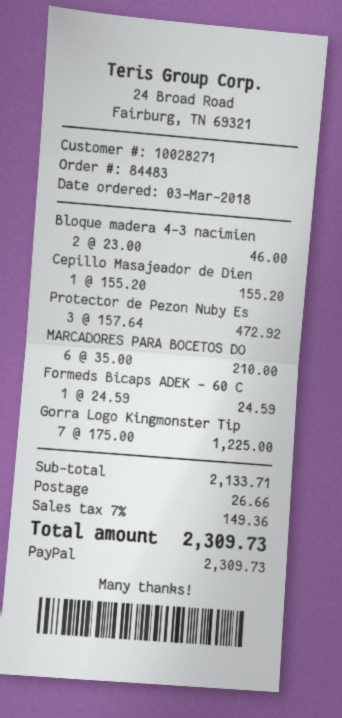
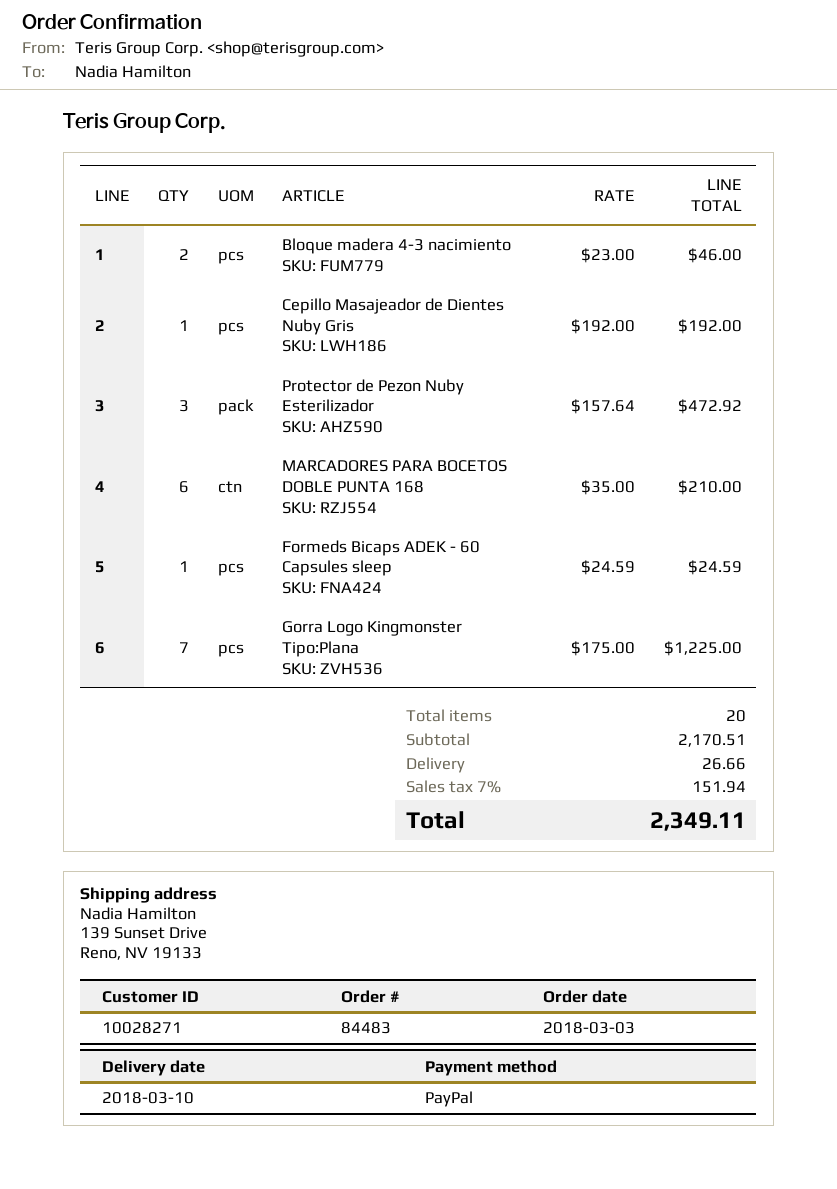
Cepillo Masajeador de Dien: 1 x 155.20 = 155.20 -> 1 x 192.00 = 192.00
subtotal: 2133.71 -> 2170.51
tax: 7% = 149.36 -> 7% = 151.94
total: 2309.73 -> 2349.11

